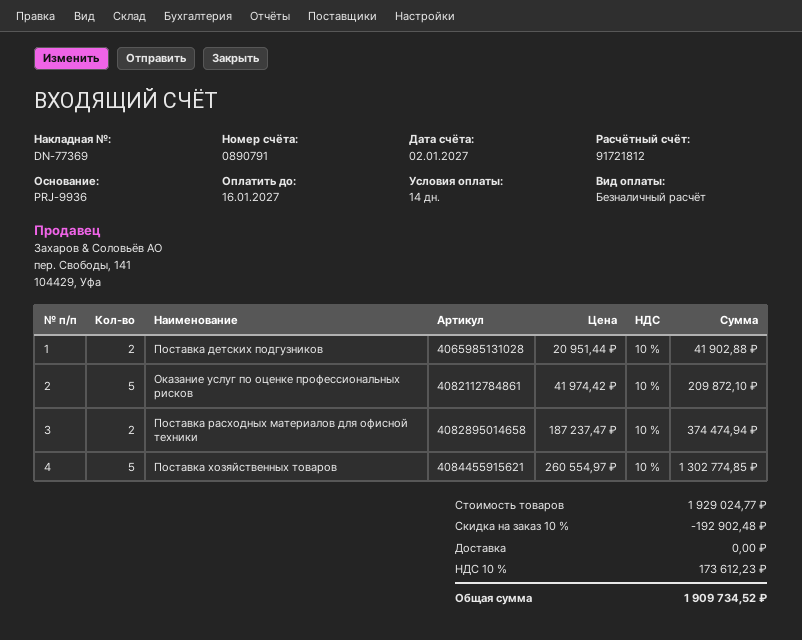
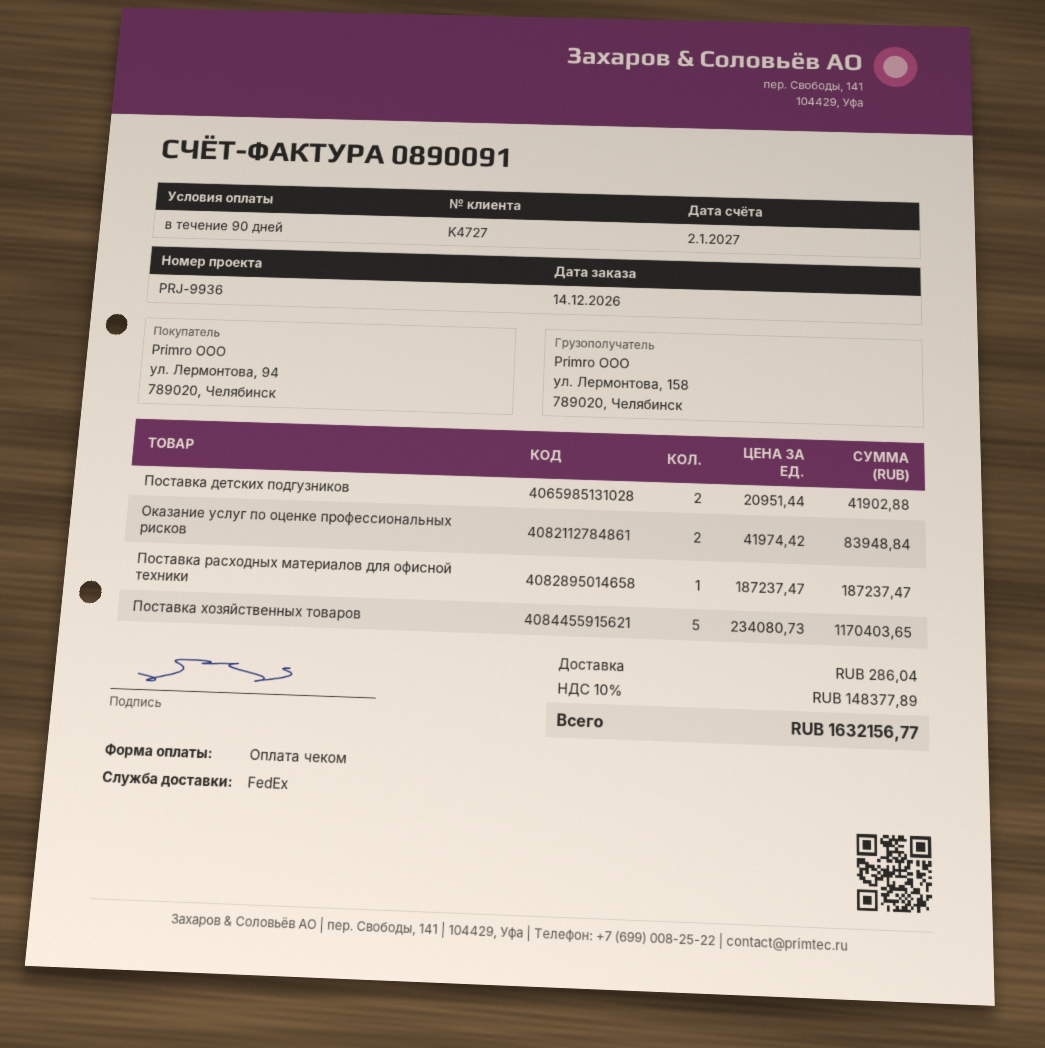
invoice number: 0890791 -> 0890091
payment terms: 14 days -> 90 days
payment method: bank transfer -> cheque
Оказание услуг по оценке профессиональных рисков: 5 x 41974.42 = 209872.10 -> 2 x 41974.42 = 83948.84
Поставка расходных материалов для офисной техники: 2 x 187237.47 = 374474.94 -> 1 x 187237.47 = 187237.47
Поставка хозяйственных товаров: 5 x 260554.97 = 1302774.85 -> 5 x 234080.73 = 1170403.65
discount: 10% = 192902.48 -> none
shipping: 0.00 -> 286.04
tax: 10% = 173612.23 -> 10% = 148377.89
total: 1909734.52 -> 1632156.77

